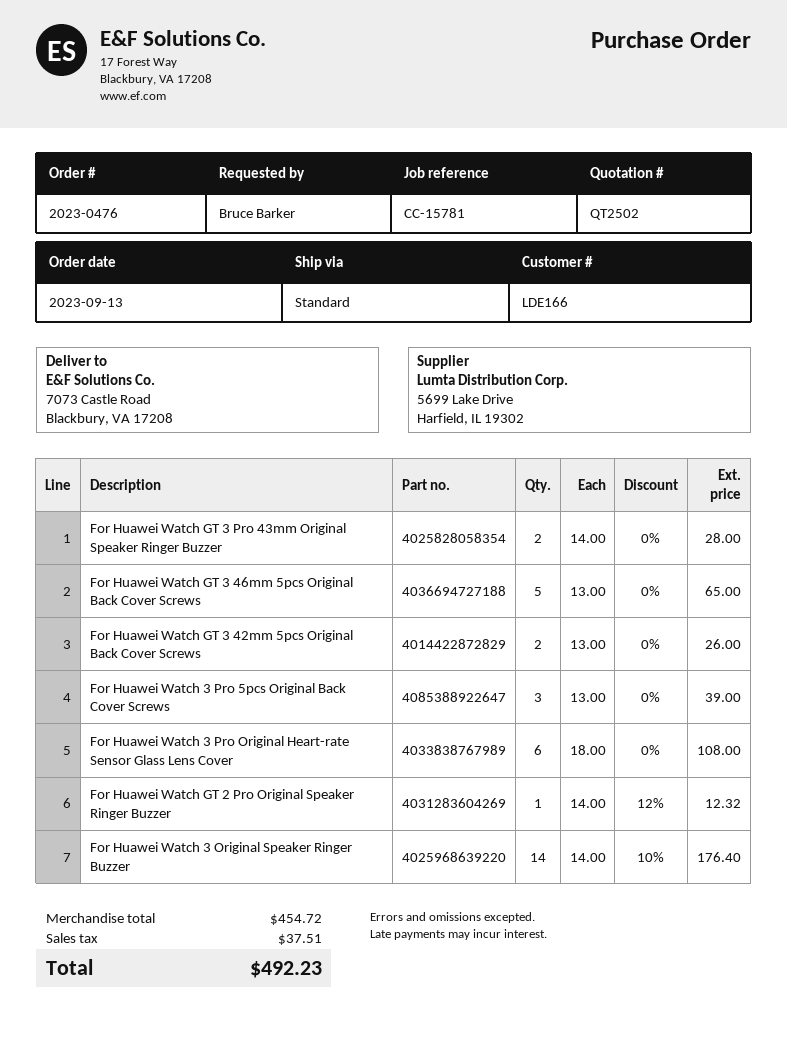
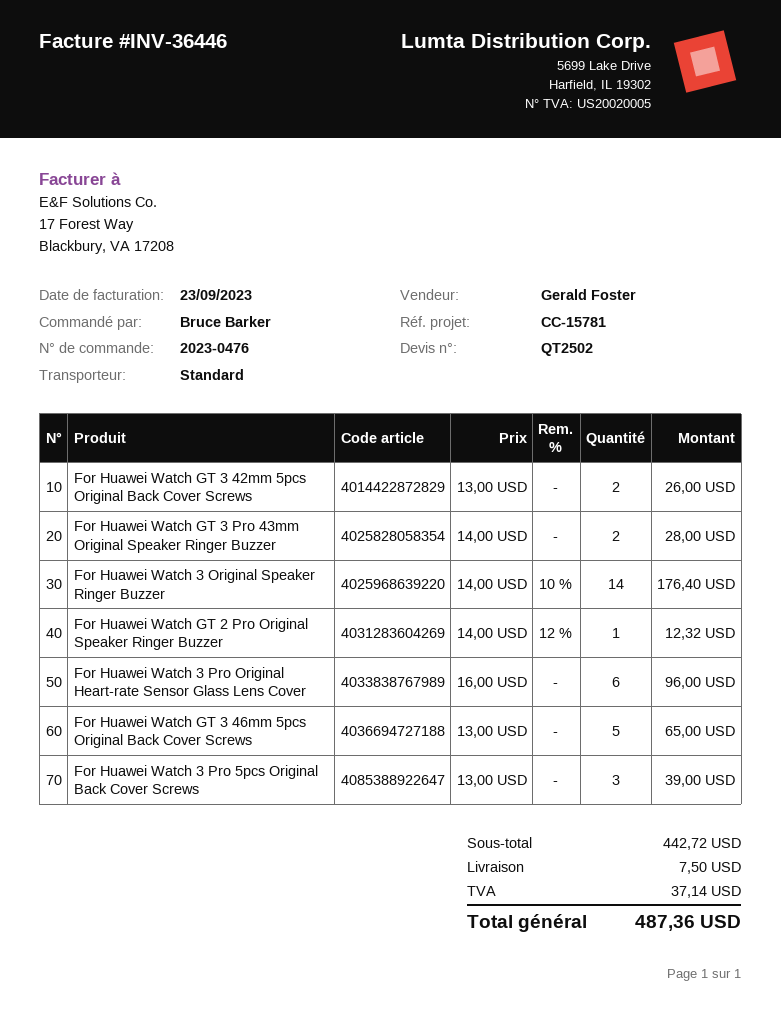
For Huawei Watch 3 Pro Original Heart-rate Sensor Glass Lens Cover: 6 x 18.00 = 108.00 -> 6 x 16.00 = 96.00
subtotal: 454.72 -> 442.72
shipping: none -> 7.50
tax: 37.51 -> 37.14
total: 492.23 -> 487.36

